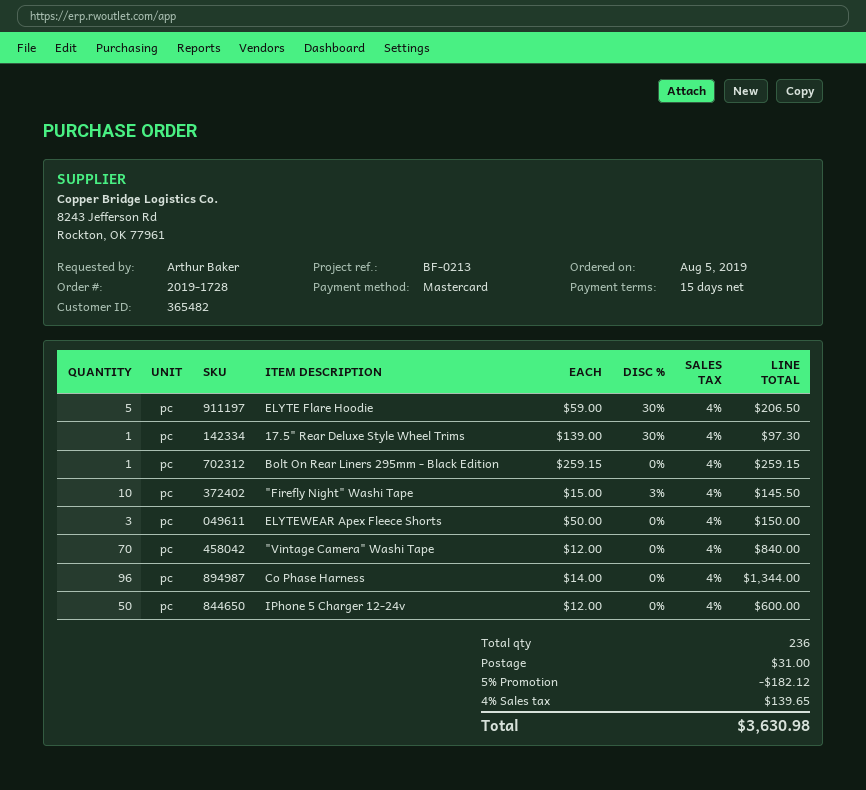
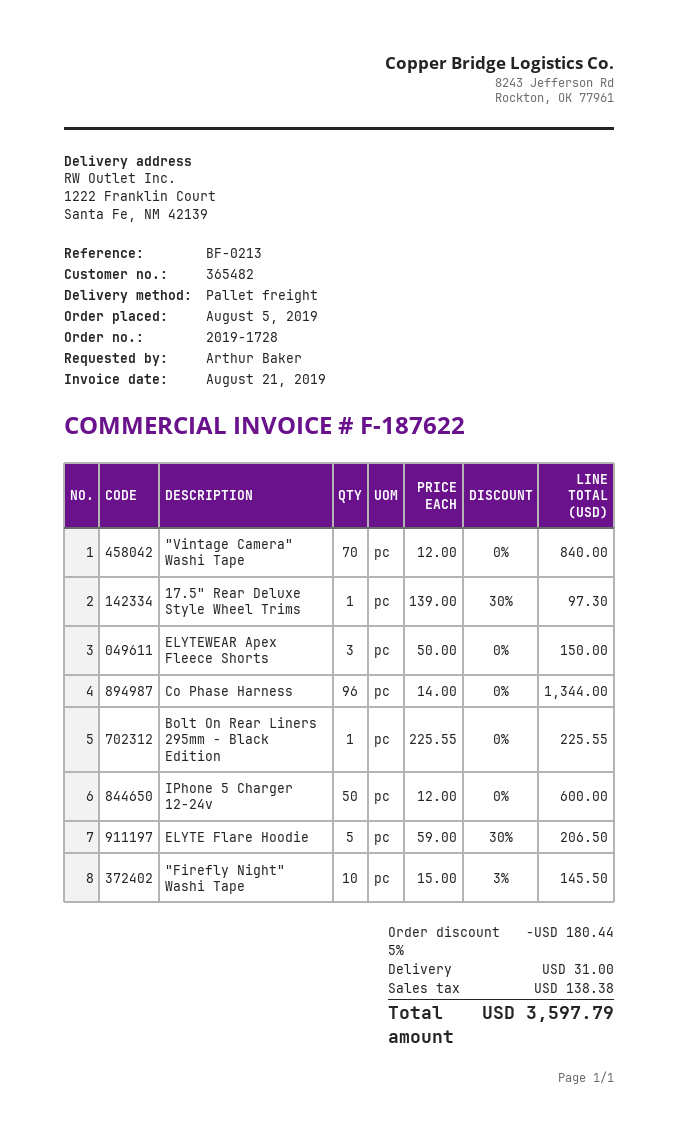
Bolt On Rear Liners 295mm - Black Edition: 1 x 259.15 = 259.15 -> 1 x 225.55 = 225.55
discount: 5% = 182.12 -> 5% = 180.44
tax: 139.65 -> 138.38
total: 3630.98 -> 3597.79

